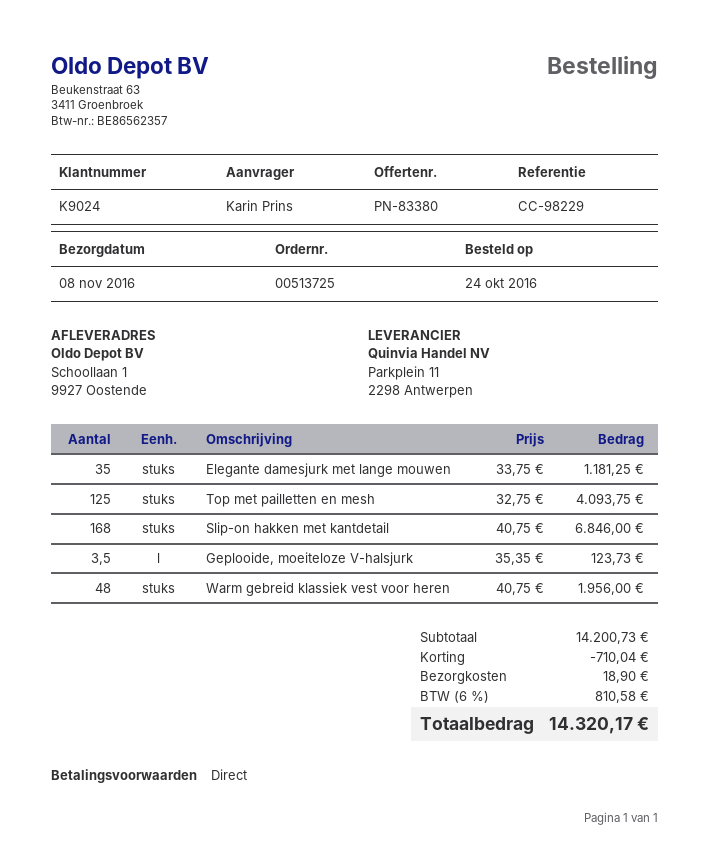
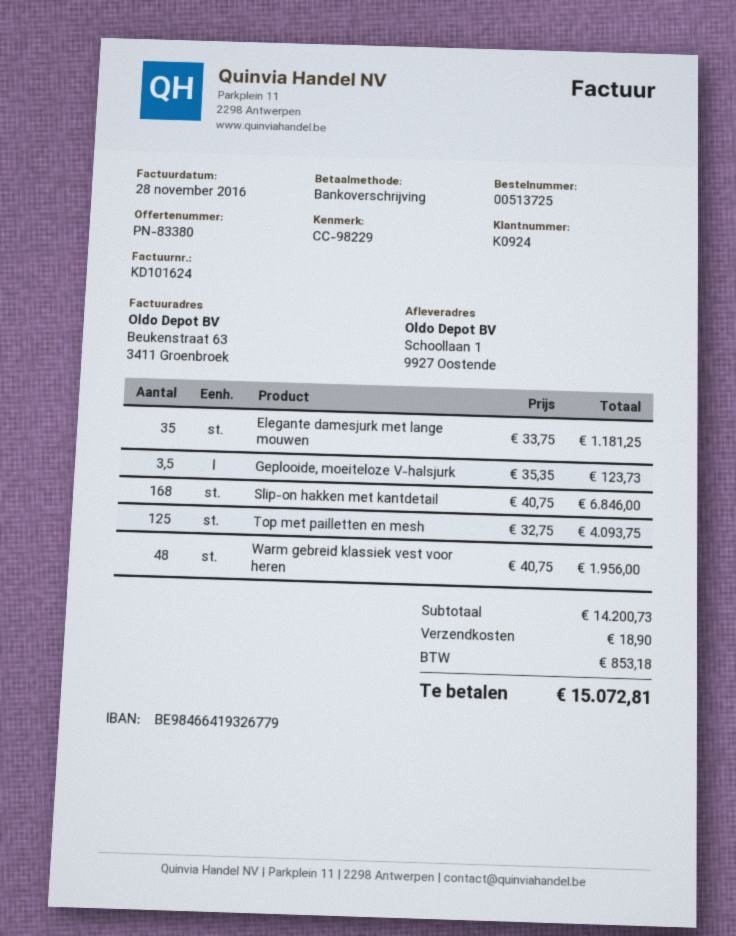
customer number: K9024 -> K0924
discount: 710.04 -> none
tax: 810.58 -> 853.18
total: 14320.17 -> 15072.81

